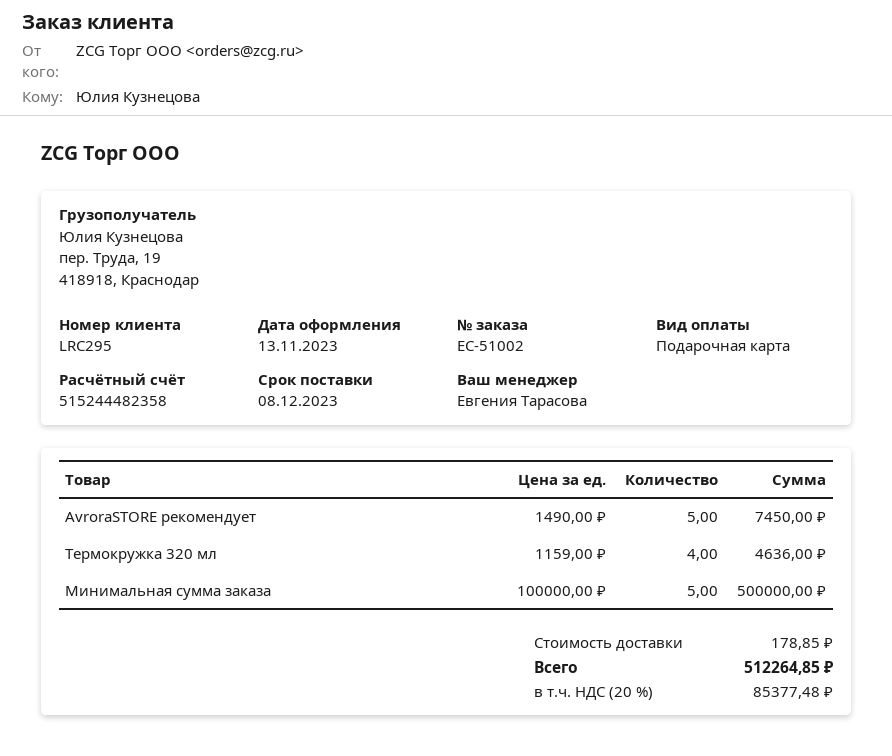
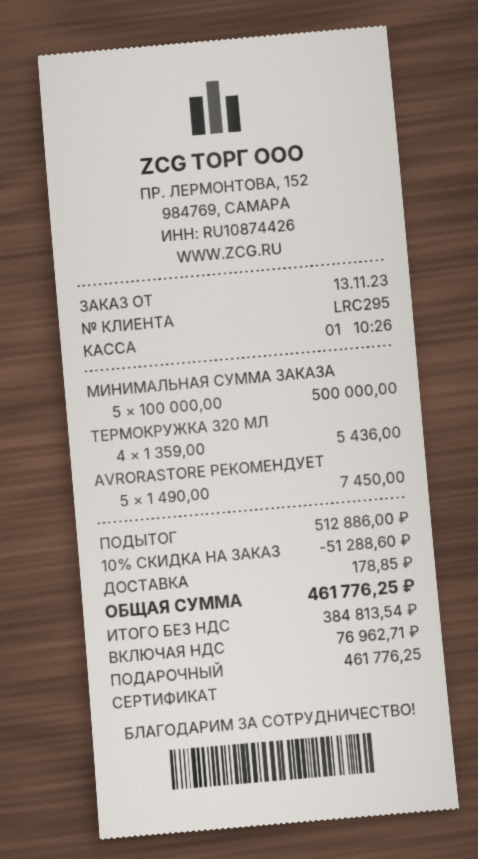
Термокружка 320 мл: 4 x 1159.00 = 4636.00 -> 4 x 1359.00 = 5436.00
discount: none -> 10% = 51288.60
tax: 85377.48 -> 76962.71
total: 512264.85 -> 461776.25

